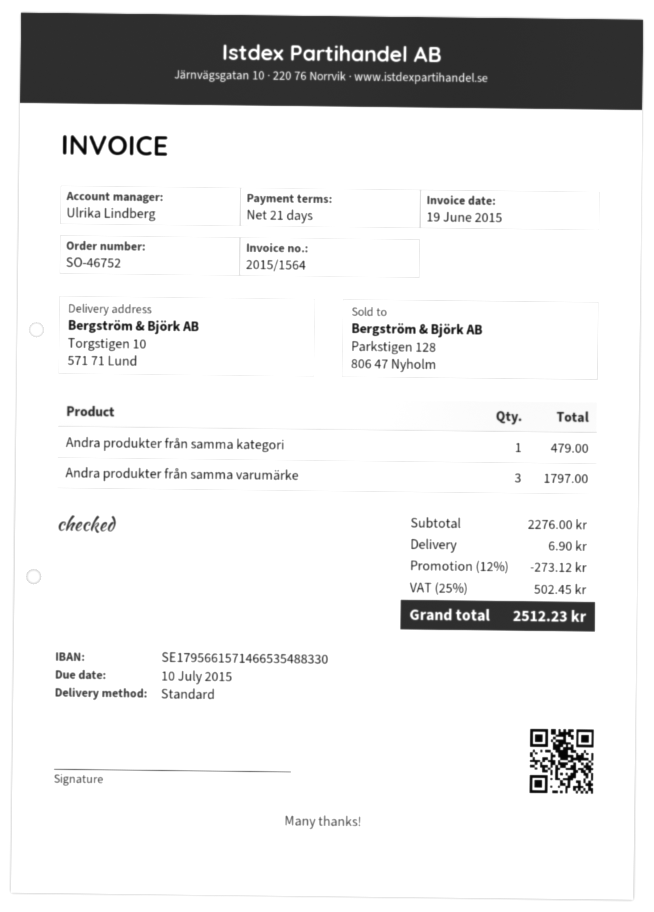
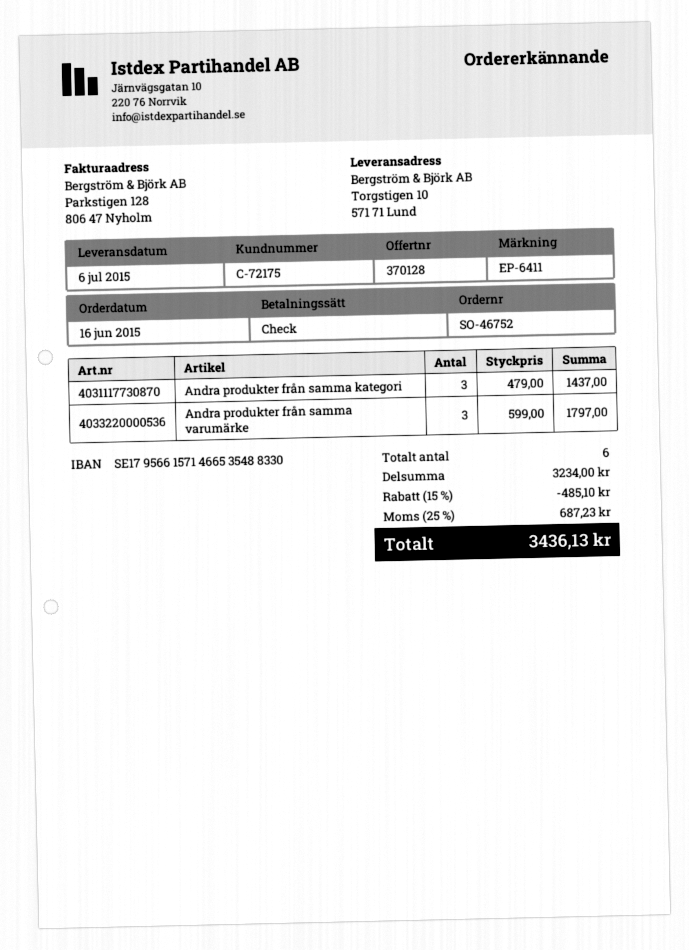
Andra produkter från samma kategori: 1 for 479.00 -> 3 for 1437.00
subtotal: 2276.00 -> 3234.00
discount: 12% = 273.12 -> 15% = 485.10
shipping: 6.90 -> none
tax: 25% = 502.45 -> 25% = 687.23
total: 2512.23 -> 3436.13

